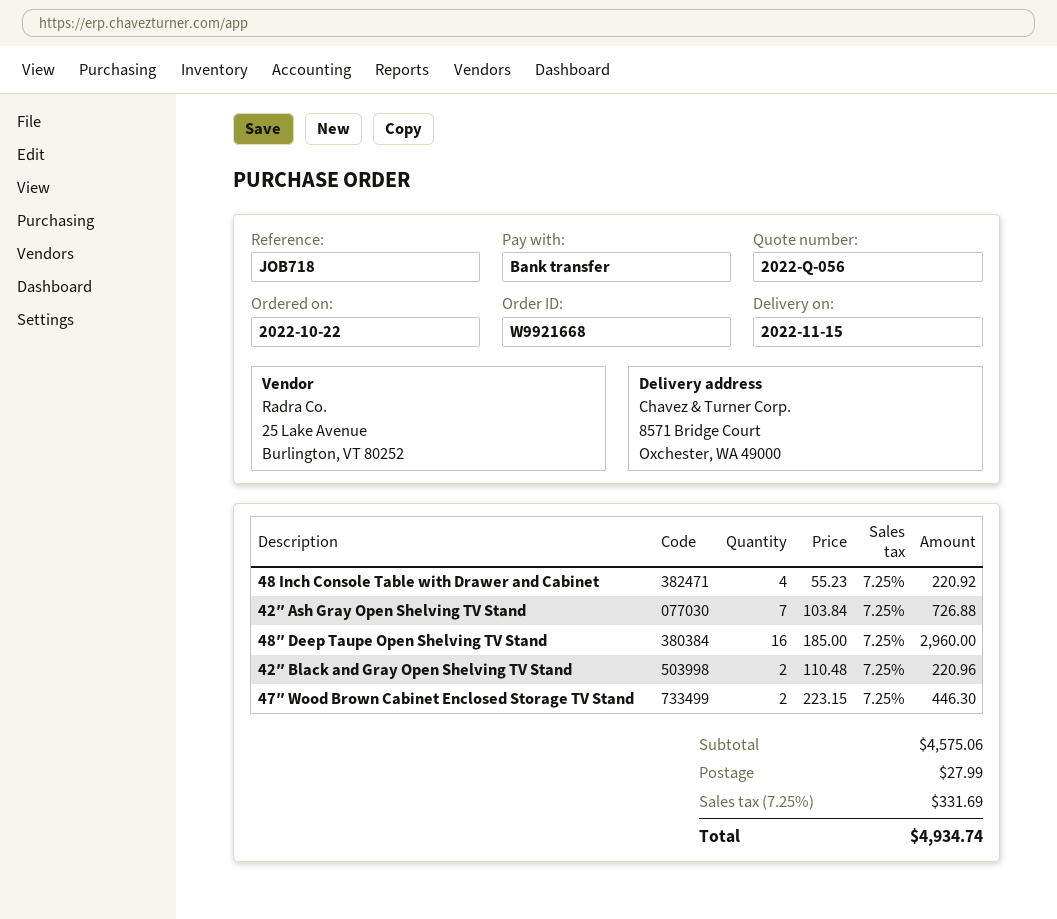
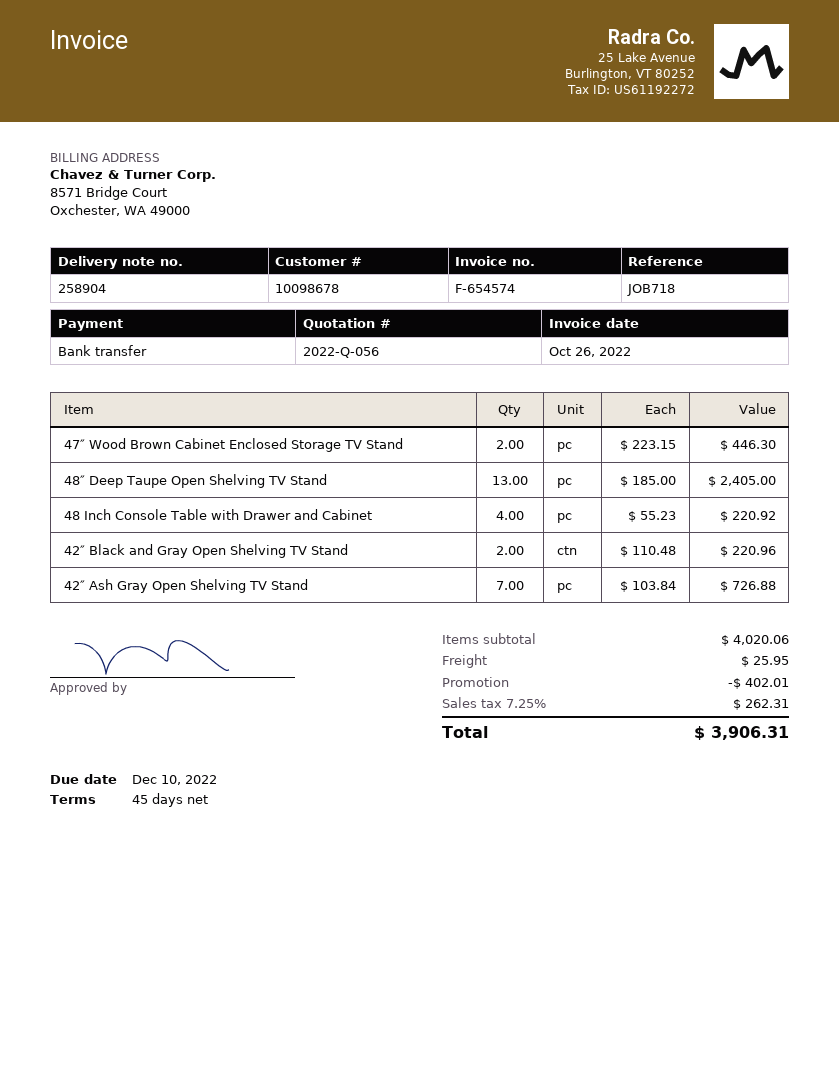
48″ Deep Taupe Open Shelving TV Stand: 16 x 185.00 = 2960.00 -> 13 x 185.00 = 2405.00
subtotal: 4575.06 -> 4020.06
discount: none -> 402.01
shipping: 27.99 -> 25.95
tax: 7.25% = 331.69 -> 7.25% = 262.31
total: 4934.74 -> 3906.31

